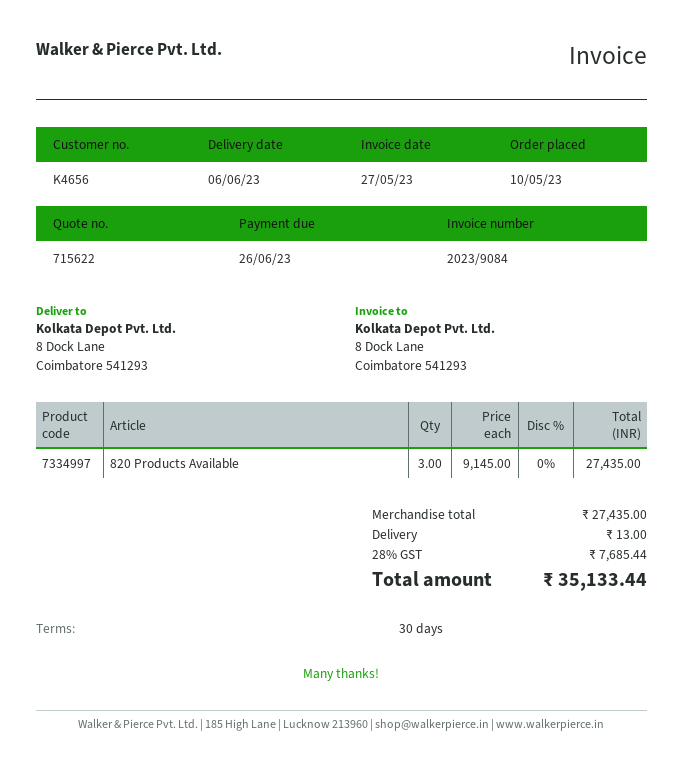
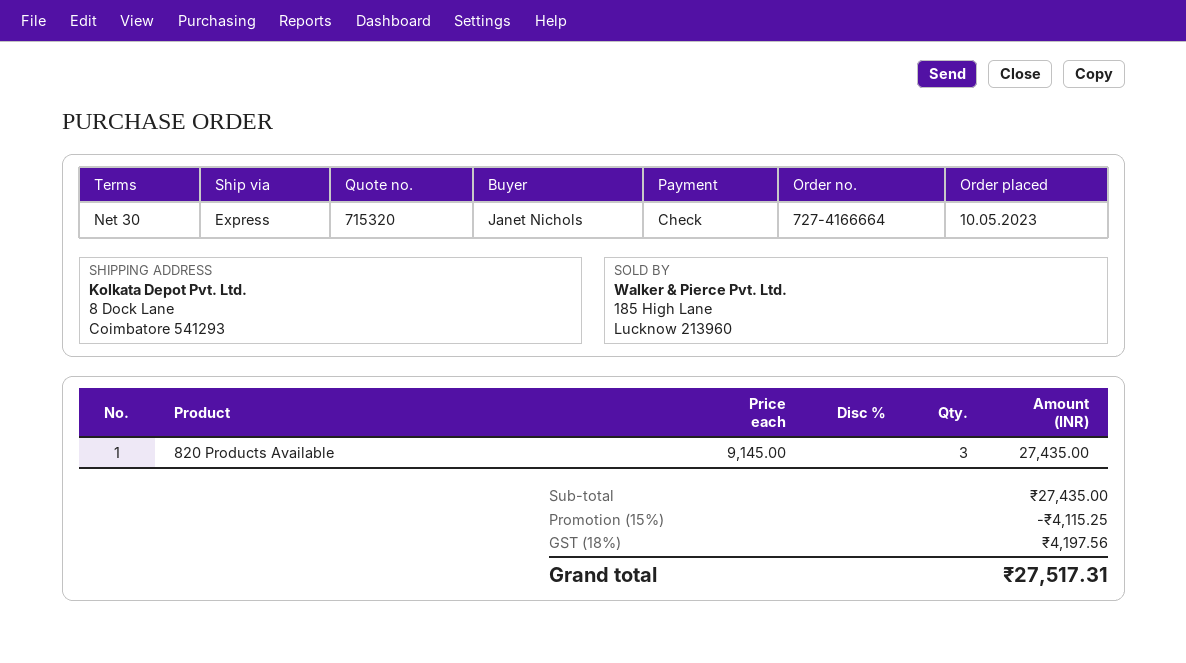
quote number: 715622 -> 715320
discount: none -> 15% = 4115.25
shipping: 13.00 -> none
tax: 28% = 7685.44 -> 18% = 4197.56
total: 35133.44 -> 27517.31

